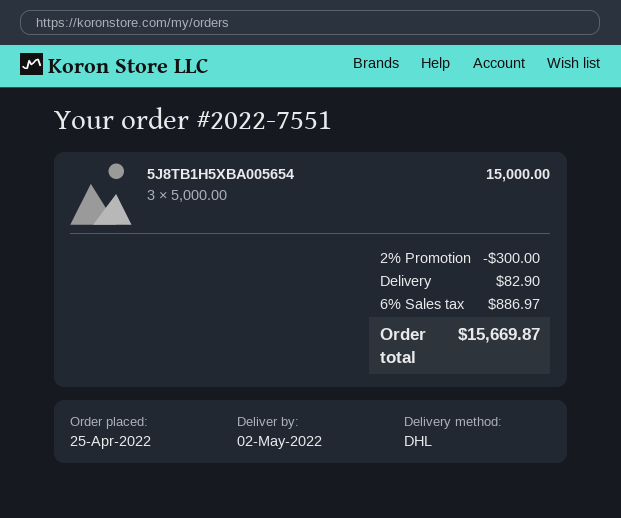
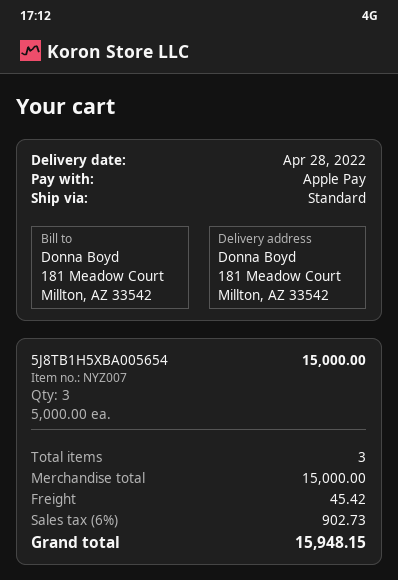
delivery date: 2022-05-02 -> 2022-04-28
shipping method: DHL -> standard
discount: 2% = 300.00 -> none
shipping: 82.90 -> 45.42
tax: 6% = 886.97 -> 6% = 902.73
total: 15669.87 -> 15948.15

